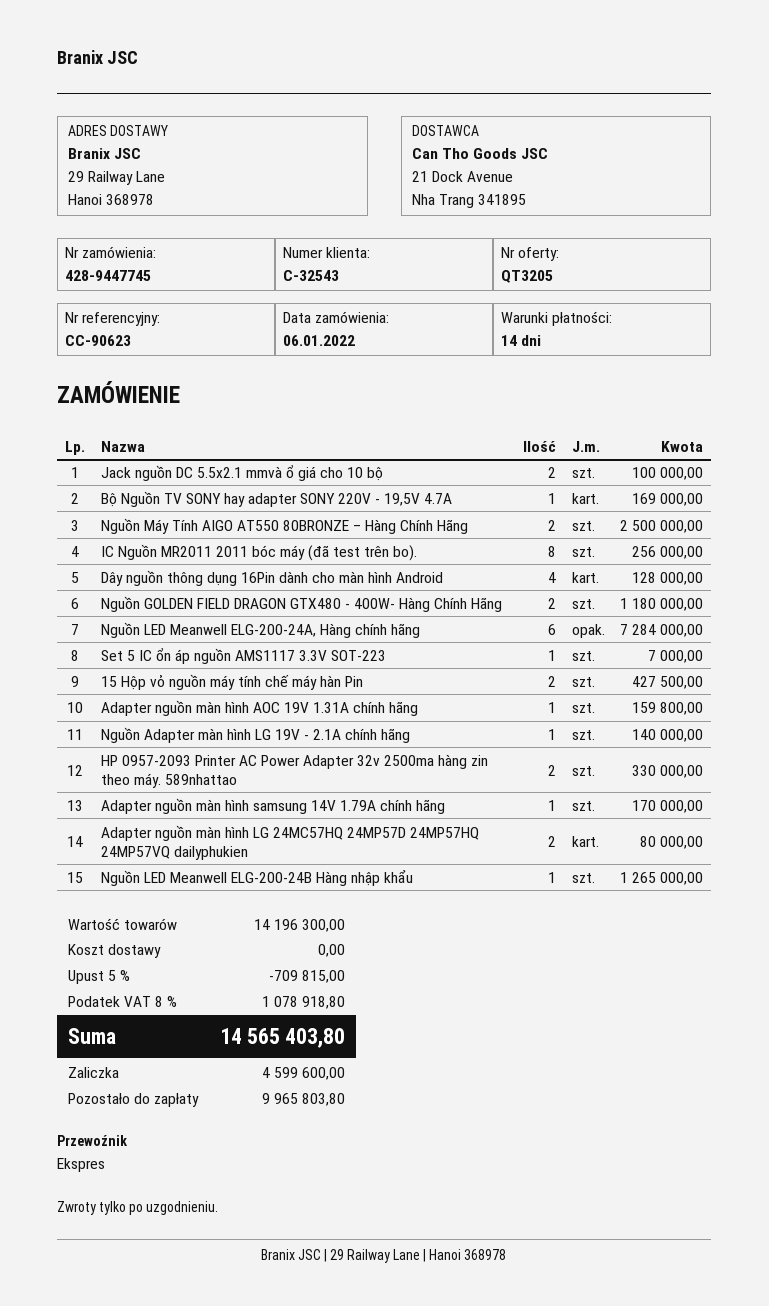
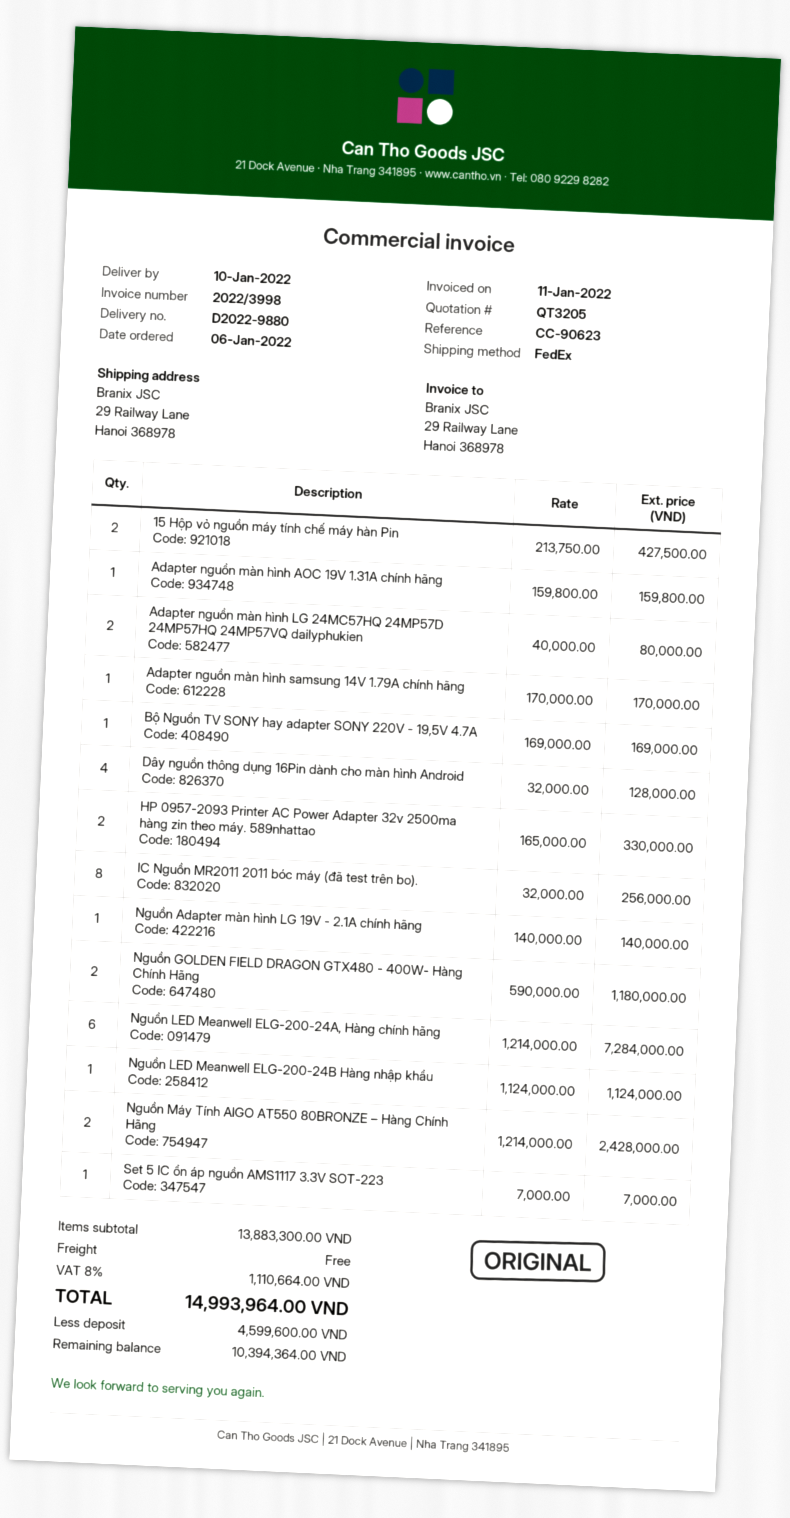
shipping method: express -> FedEx
Jack nguồn DC 5.5x2.1 mmvà ổ giá cho 10 bộ: 2 for 100000.00 -> none
Nguồn Máy Tính AIGO AT550 80BRONZE – Hàng Chính Hãng: 2 for 2500000.00 -> 2 for 2428000.00
Nguồn LED Meanwell ELG-200-24B Hàng nhập khẩu: 1 for 1265000.00 -> 1 for 1124000.00
subtotal: 14196300.00 -> 13883300.00
discount: 5% = 709815.00 -> none
tax: 8% = 1078918.80 -> 8% = 1110664.00
total: 14565403.80 -> 14993964.00
balance: 9965803.80 -> 10394364.00

